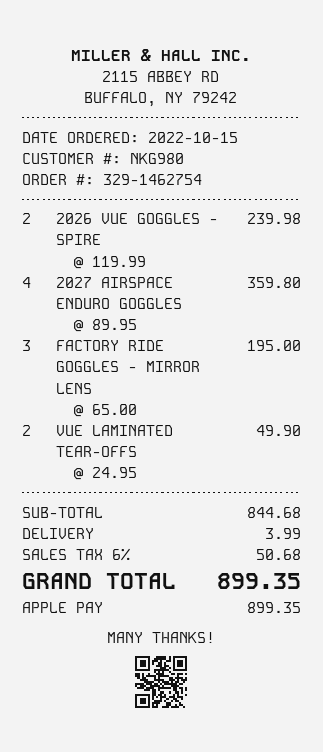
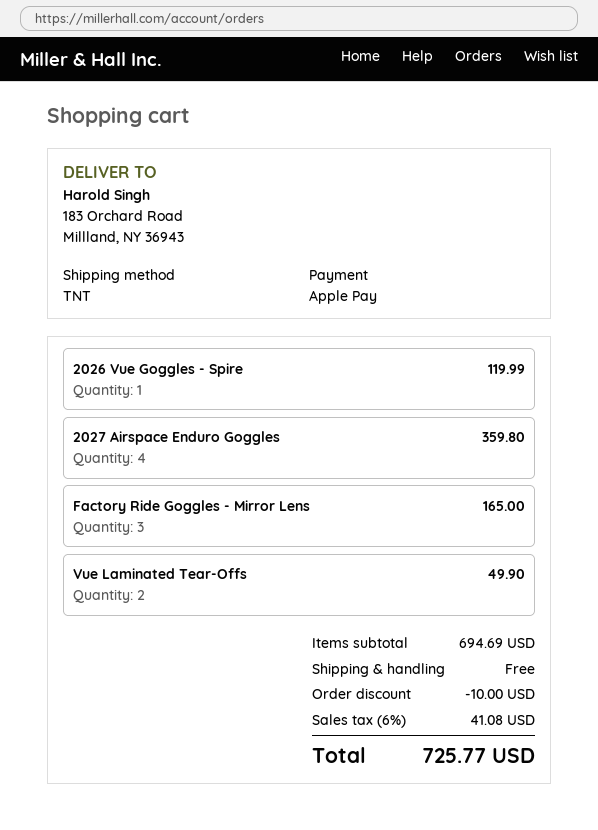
2026 VUE GOGGLES - SPIRE: 2 for 239.98 -> 1 for 119.99
FACTORY RIDE GOGGLES - MIRROR LENS: 3 for 195.00 -> 3 for 165.00
subtotal: 844.68 -> 694.69
discount: none -> 10.00
shipping: 3.99 -> 0.00
tax: 6% = 50.68 -> 6% = 41.08
total: 899.35 -> 725.77

